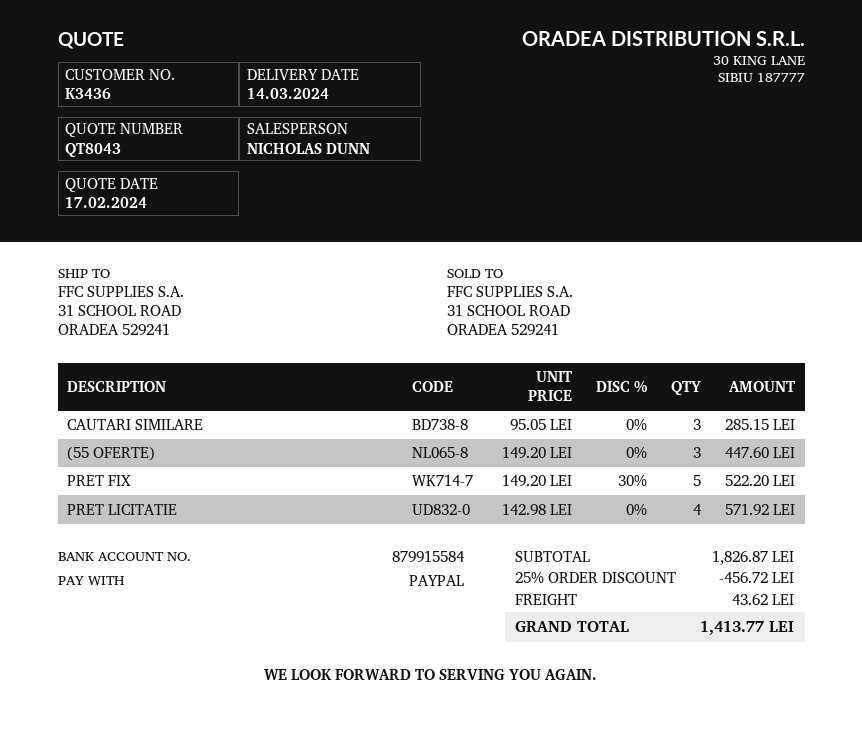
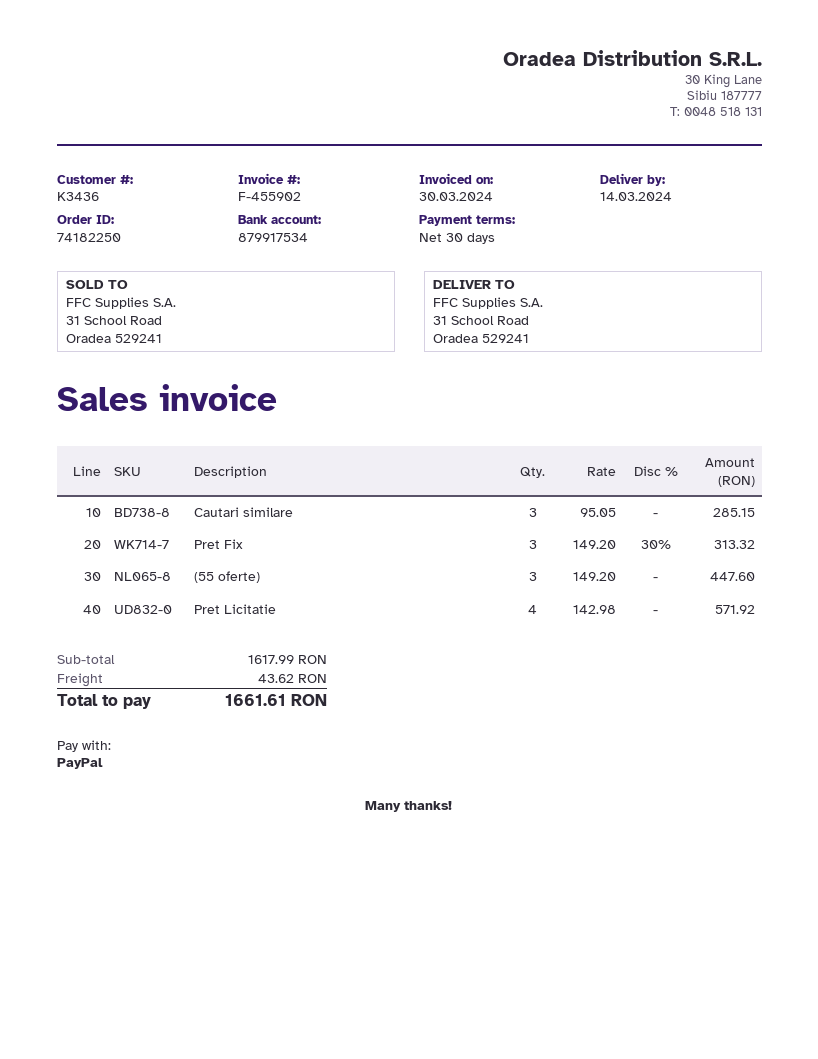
bank account: 879915584 -> 879917534
PRET FIX: 5 x 149.20 - 30% = 522.20 -> 3 x 149.20 - 30% = 313.32
subtotal: 1826.87 -> 1617.99
discount: 25% = 456.72 -> none
total: 1413.77 -> 1661.61

